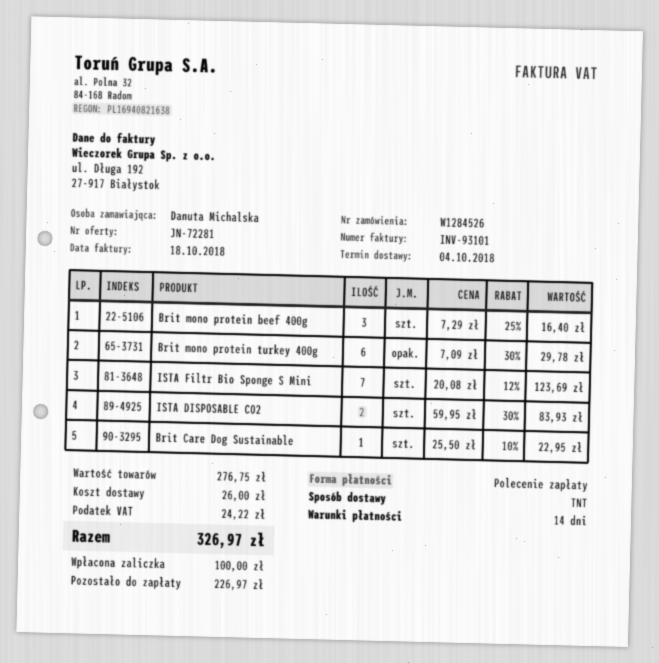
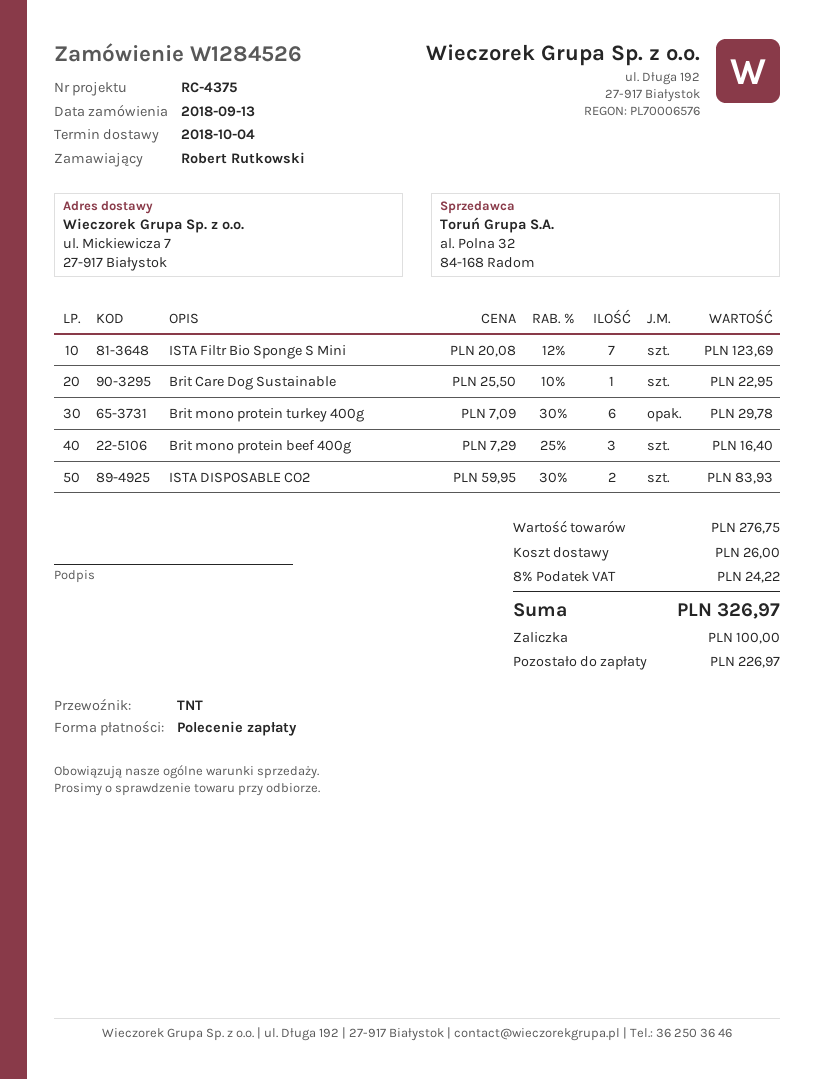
ordered by: Danuta Michalska -> Robert Rutkowski

